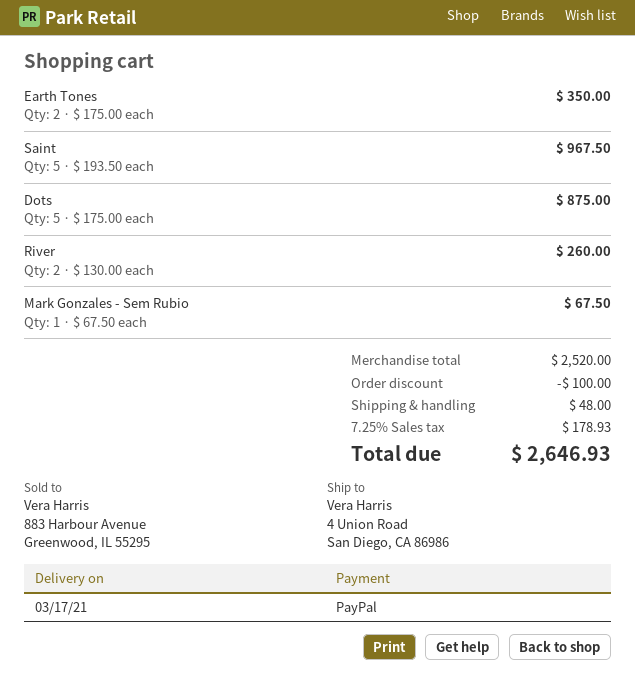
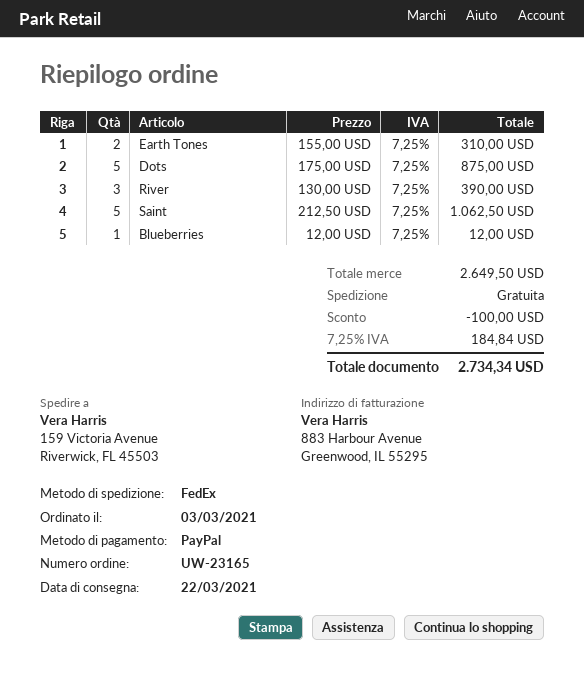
delivery date: 2021-03-17 -> 2021-03-22
ship to: 4 Union Road, San Diego, CA 86986 -> 159 Victoria Avenue, Riverwick, FL 45503
Earth Tones: 2 x 175.00 = 350.00 -> 2 x 155.00 = 310.00
Saint: 5 x 193.50 = 967.50 -> 5 x 212.50 = 1062.50
River: 2 x 130.00 = 260.00 -> 3 x 130.00 = 390.00
Mark Gonzales - Sem Rubio: 1 x 67.50 = 67.50 -> none
Blueberries: none -> 1 x 12.00 = 12.00
subtotal: 2520.00 -> 2649.50
shipping: 48.00 -> 0.00
tax: 7.25% = 178.93 -> 7.25% = 184.84
total: 2646.93 -> 2734.34

